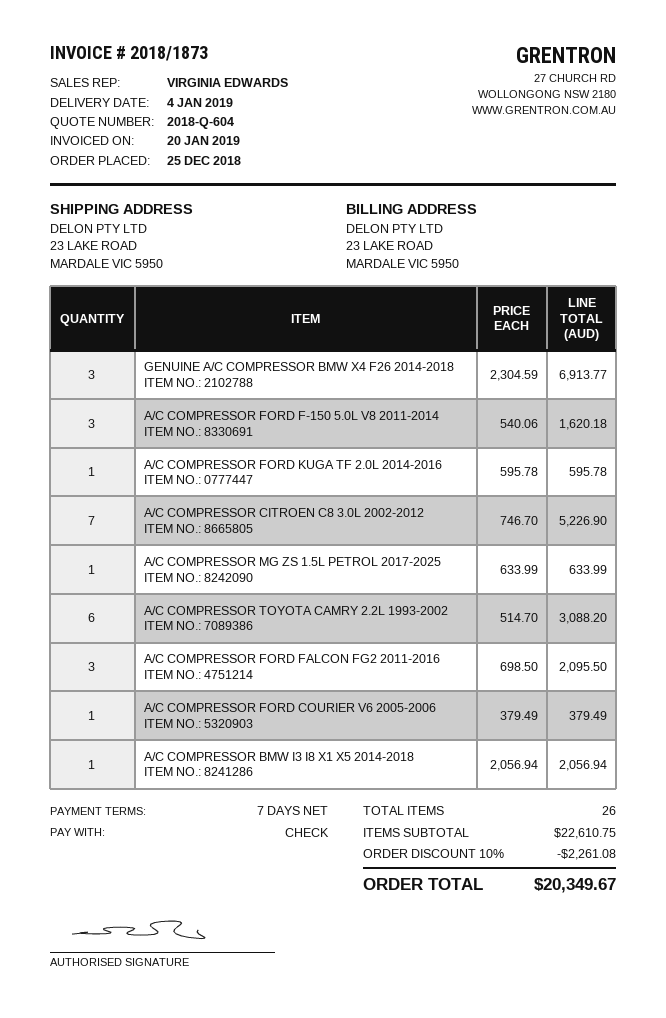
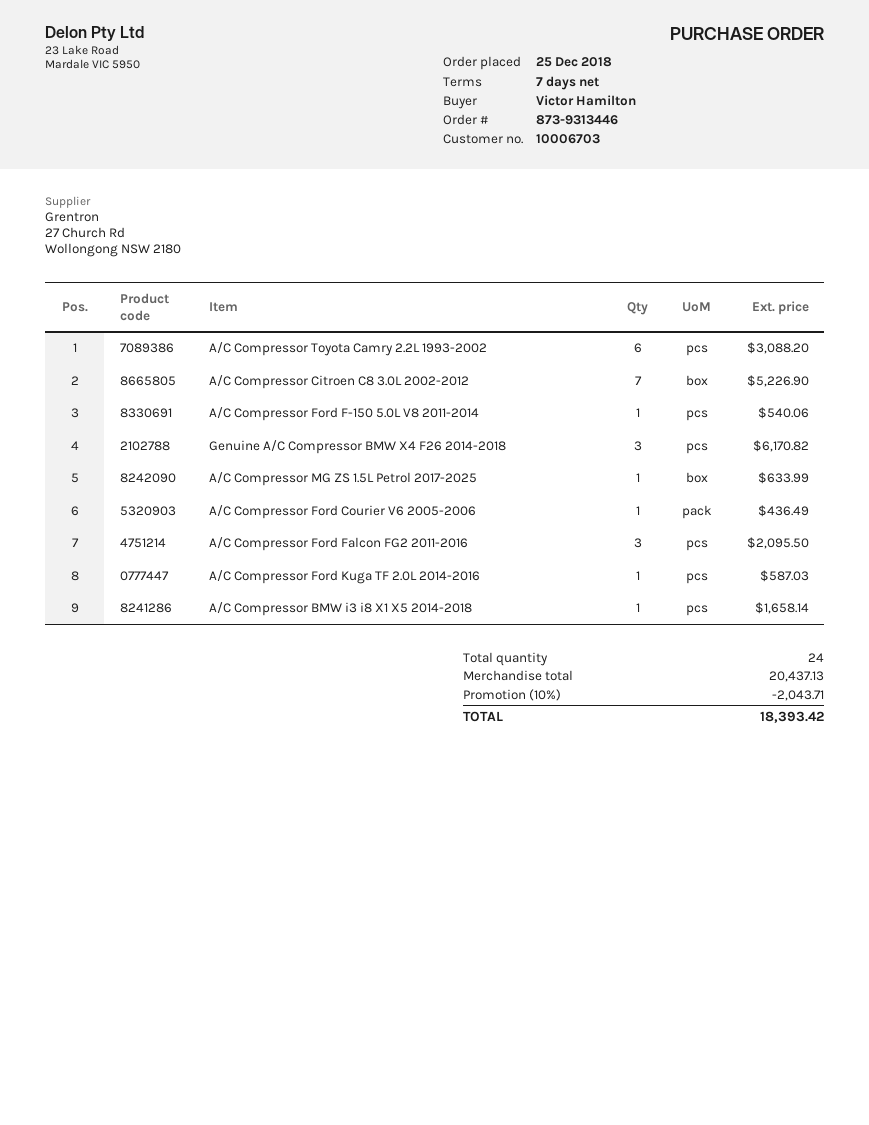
GENUINE A/C COMPRESSOR BMW X4 F26 2014-2018: 3 for 6913.77 -> 3 for 6170.82
A/C COMPRESSOR FORD F-150 5.0L V8 2011-2014: 3 for 1620.18 -> 1 for 540.06
A/C COMPRESSOR FORD KUGA TF 2.0L 2014-2016: 1 for 595.78 -> 1 for 587.03
A/C COMPRESSOR FORD COURIER V6 2005-2006: 1 for 379.49 -> 1 for 436.49
A/C COMPRESSOR BMW I3 I8 X1 X5 2014-2018: 1 for 2056.94 -> 1 for 1658.14
total quantity: 26 -> 24
subtotal: 22610.75 -> 20437.13
discount: 10% = 2261.08 -> 10% = 2043.71
total: 20349.67 -> 18393.42

